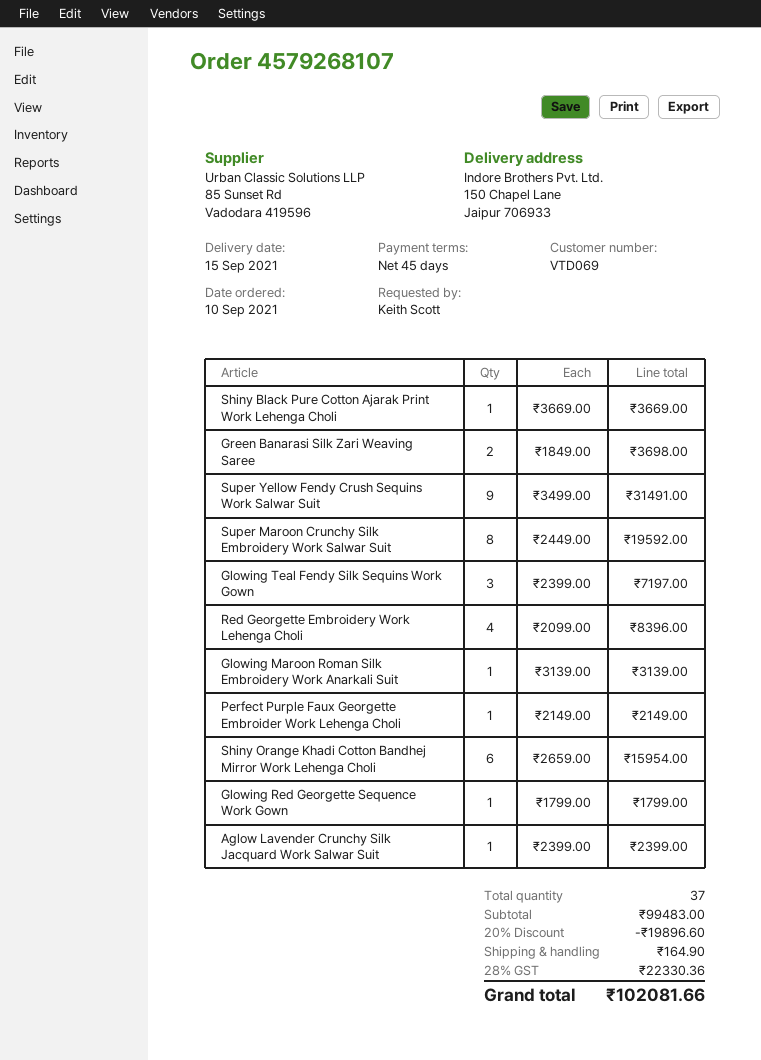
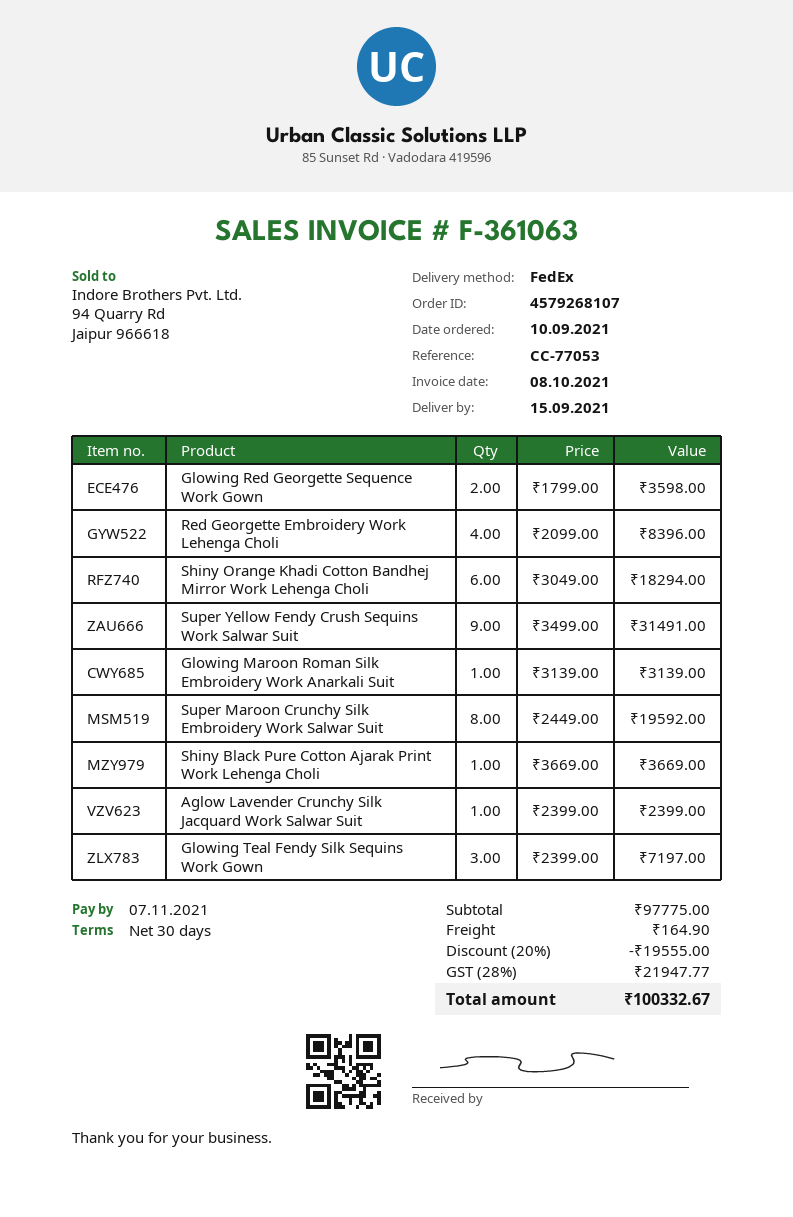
payment terms: 45 days -> 30 days
Green Banarasi Silk Zari Weaving Saree: 2 x 1849.00 = 3698.00 -> none
Perfect Purple Faux Georgette Embroider Work Lehenga Choli: 1 x 2149.00 = 2149.00 -> none
Shiny Orange Khadi Cotton Bandhej Mirror Work Lehenga Choli: 6 x 2659.00 = 15954.00 -> 6 x 3049.00 = 18294.00
Glowing Red Georgette Sequence Work Gown: 1 x 1799.00 = 1799.00 -> 2 x 1799.00 = 3598.00
subtotal: 99483.00 -> 97775.00
discount: 20% = 19896.60 -> 20% = 19555.00
tax: 28% = 22330.36 -> 28% = 21947.77
total: 102081.66 -> 100332.67

